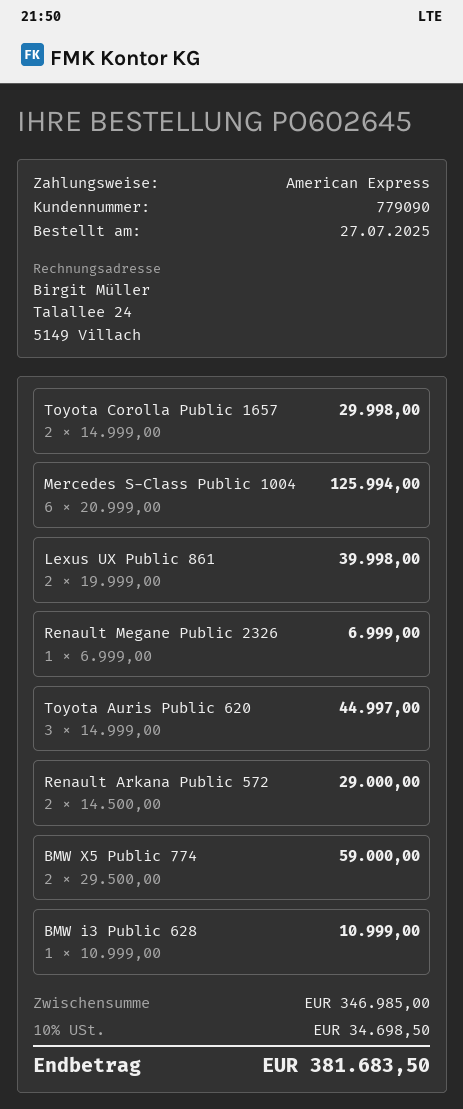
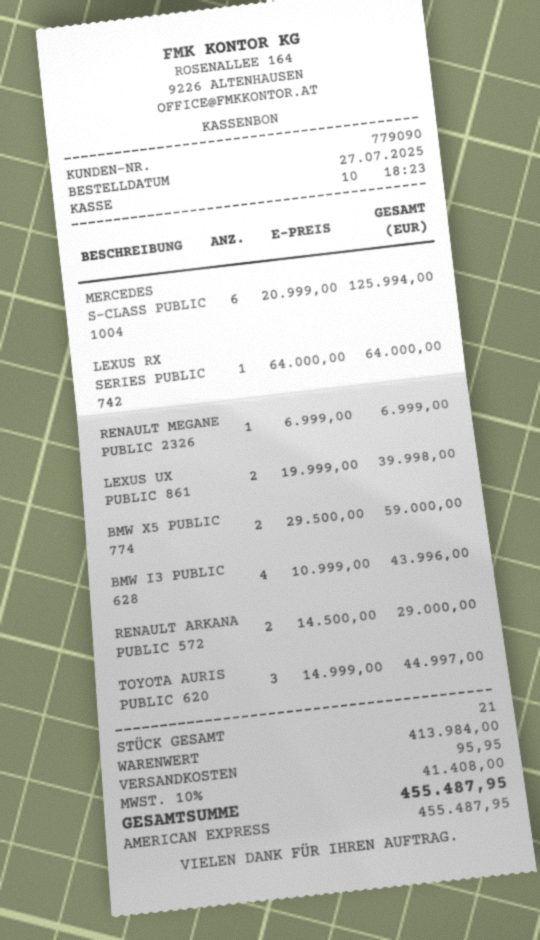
Toyota Corolla Public 1657: 2 x 14999.00 = 29998.00 -> none
BMW i3 Public 628: 1 x 10999.00 = 10999.00 -> 4 x 10999.00 = 43996.00
LEXUS RX SERIES PUBLIC 742: none -> 1 x 64000.00 = 64000.00
subtotal: 346985.00 -> 413984.00
shipping: none -> 95.95
tax: 10% = 34698.50 -> 10% = 41408.00
total: 381683.50 -> 455487.95

